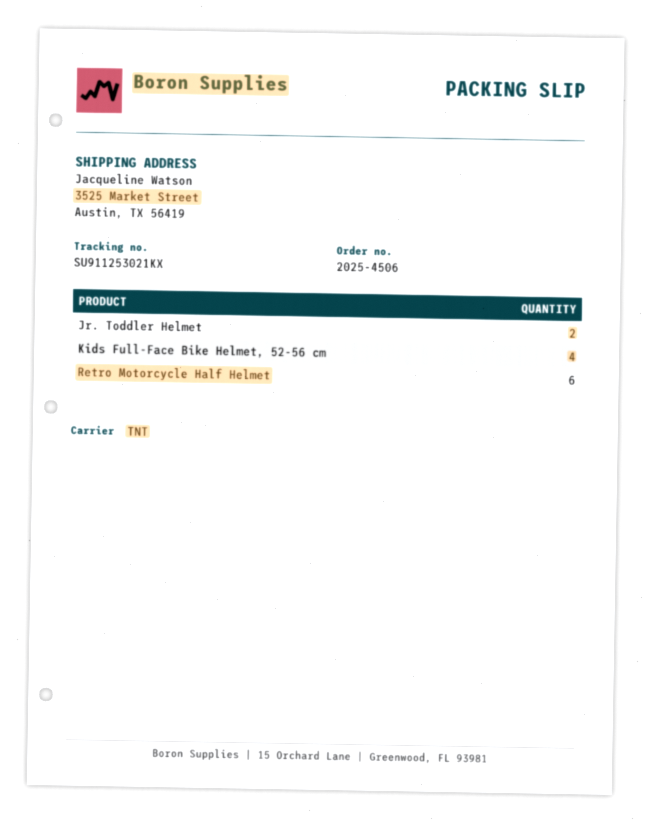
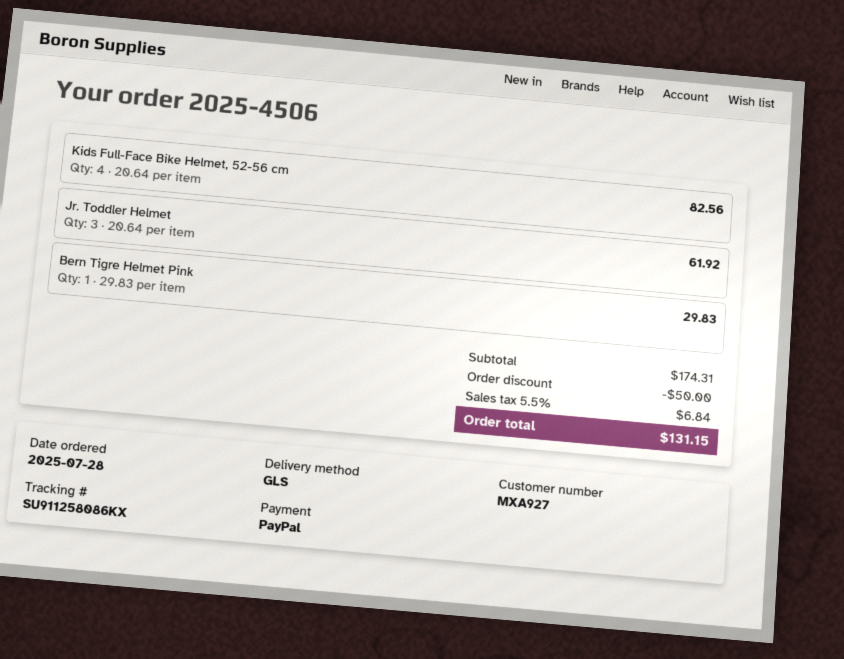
shipping method: TNT -> GLS
tracking number: SU911253021KX -> SU911258086KX
Jr. Toddler Helmet: 2 -> 3
Retro Motorcycle Half Helmet: 6 -> none
Bern Tigre Helmet Pink: none -> 1

